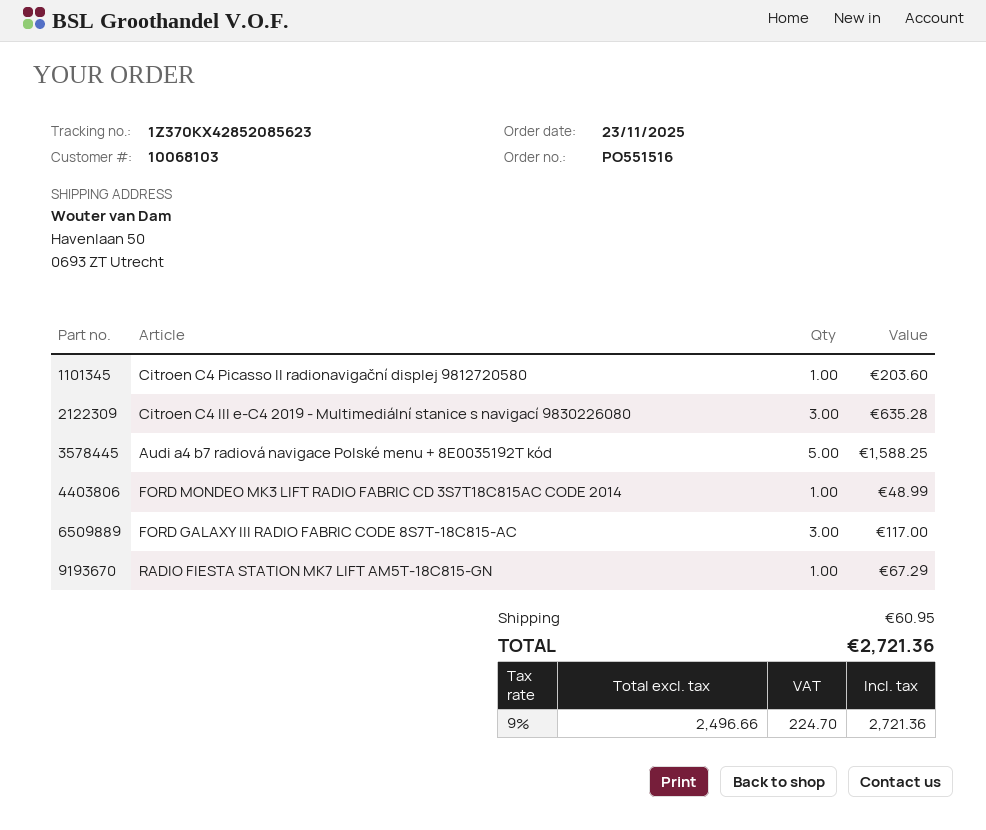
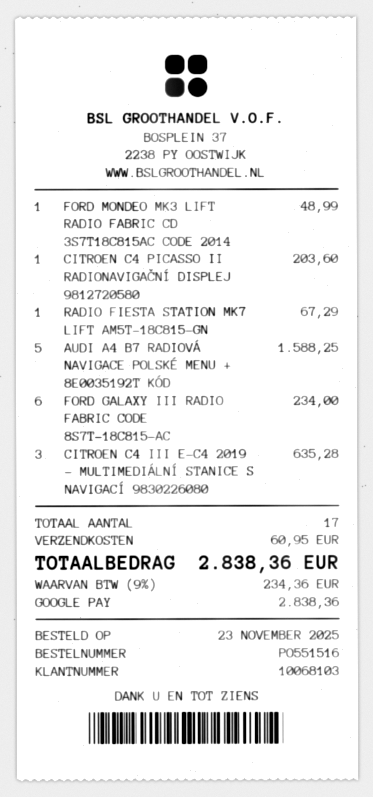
FORD GALAXY III RADIO FABRIC CODE 8S7T-18C815-AC: 3 for 117.00 -> 6 for 234.00
tax: 9% = 224.70 -> 9% = 234.36
total: 2721.36 -> 2838.36

